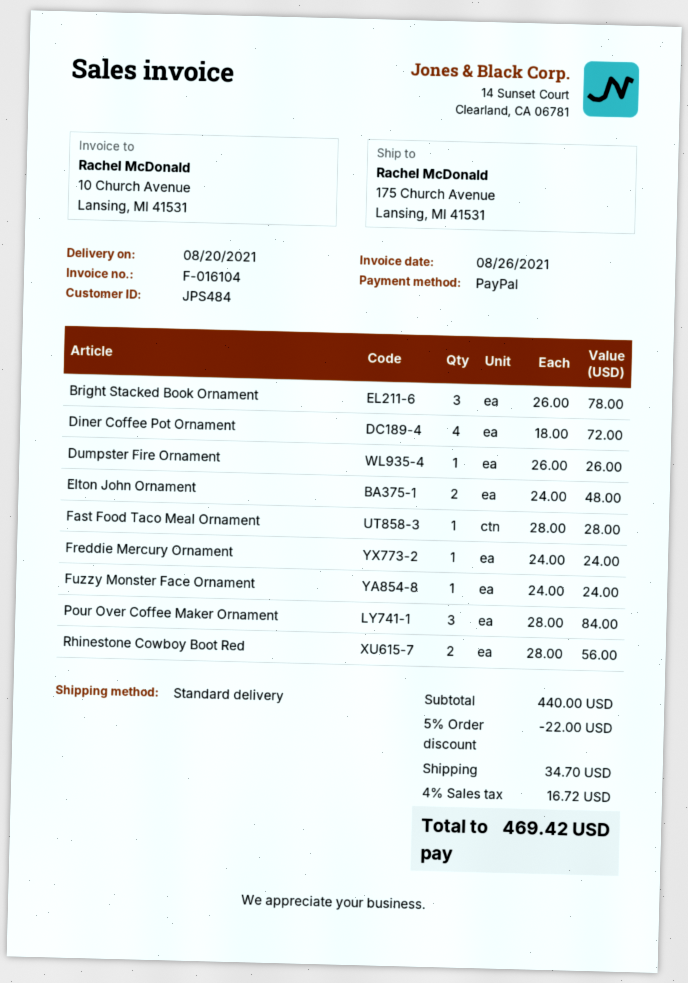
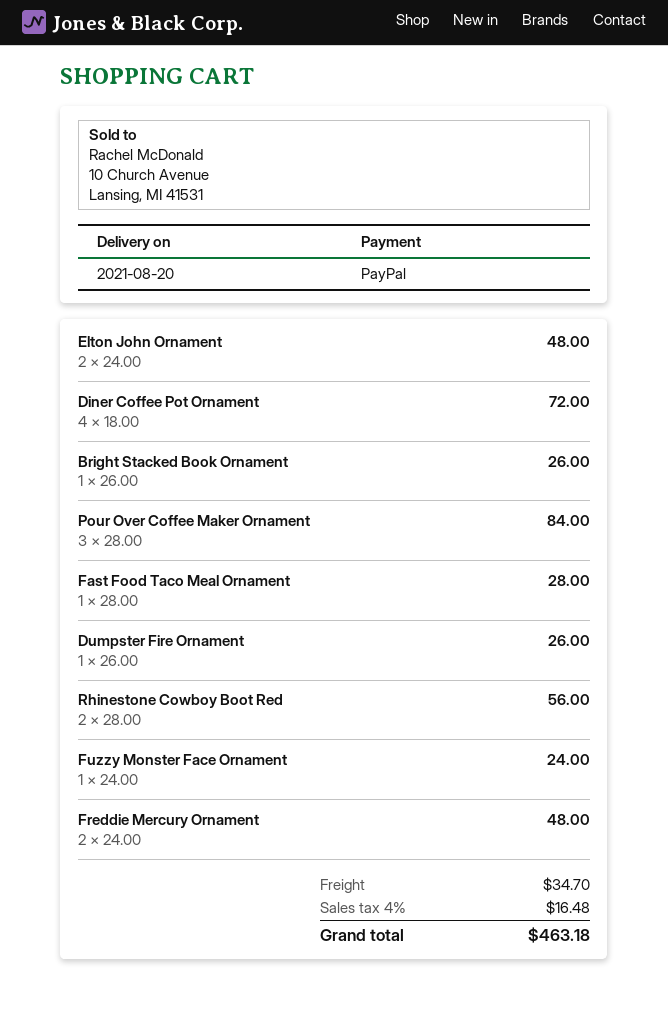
Bright Stacked Book Ornament: 3 x 26.00 = 78.00 -> 1 x 26.00 = 26.00
Freddie Mercury Ornament: 1 x 24.00 = 24.00 -> 2 x 24.00 = 48.00
discount: 5% = 22.00 -> none
tax: 4% = 16.72 -> 4% = 16.48
total: 469.42 -> 463.18

